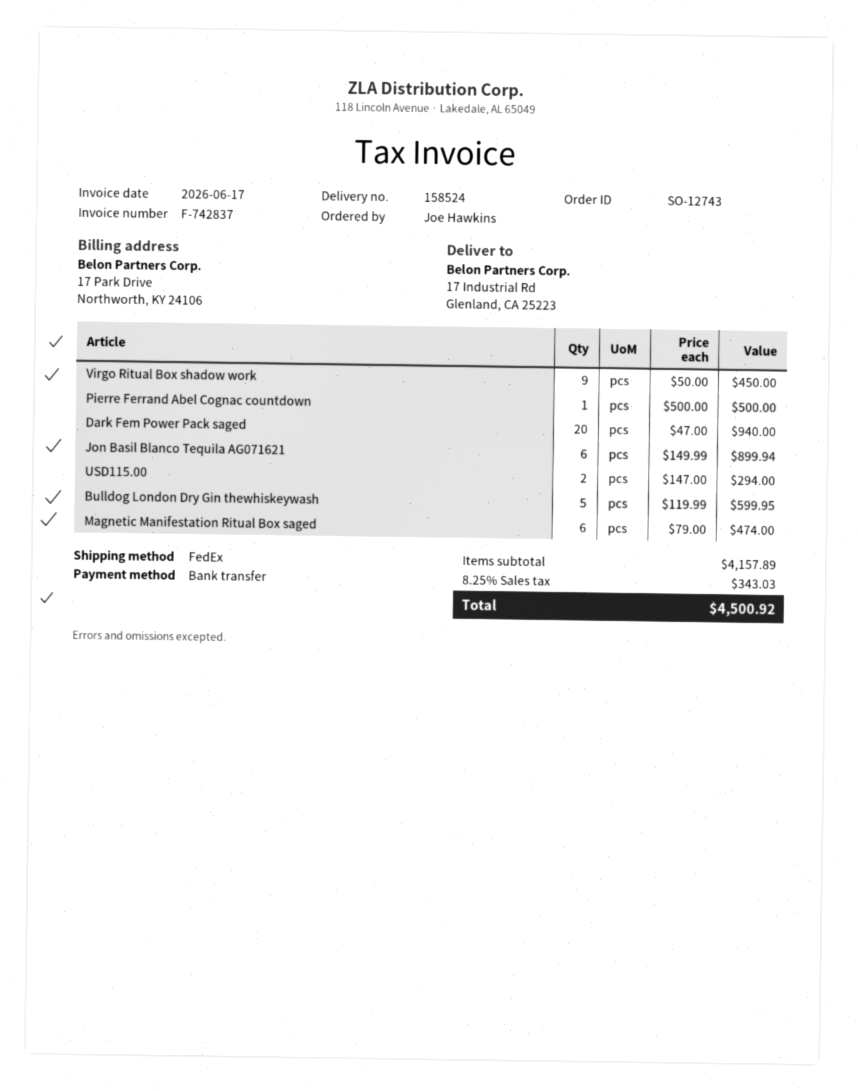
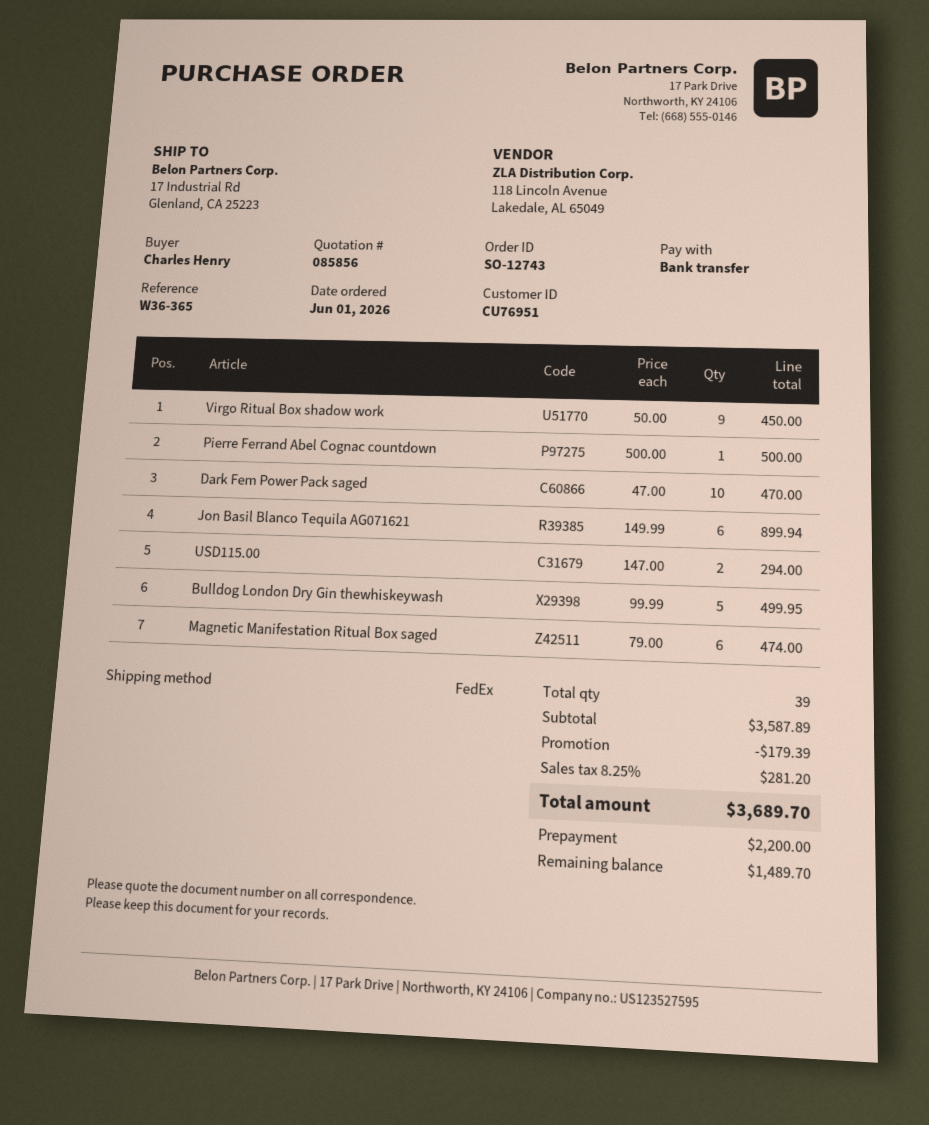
ordered by: Joe Hawkins -> Charles Henry
Dark Fem Power Pack saged: 20 x 47.00 = 940.00 -> 10 x 47.00 = 470.00
Bulldog London Dry Gin thewhiskeywash: 5 x 119.99 = 599.95 -> 5 x 99.99 = 499.95
subtotal: 4157.89 -> 3587.89
discount: none -> 179.39
tax: 8.25% = 343.03 -> 8.25% = 281.20
total: 4500.92 -> 3689.70

